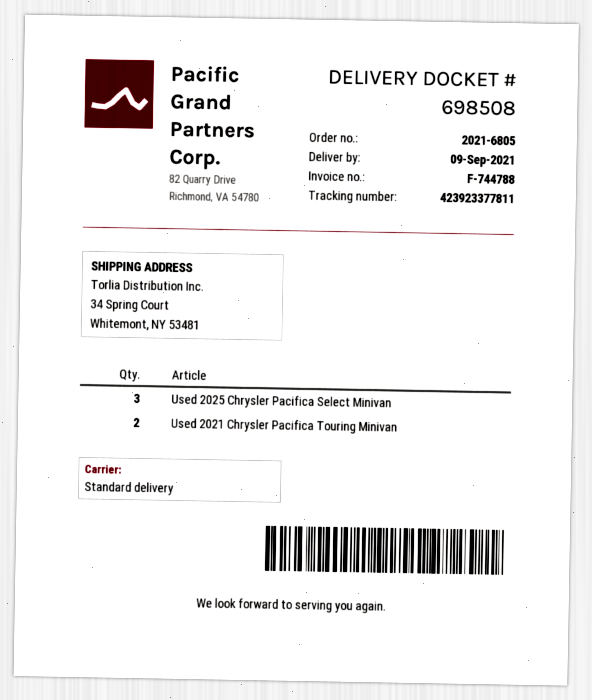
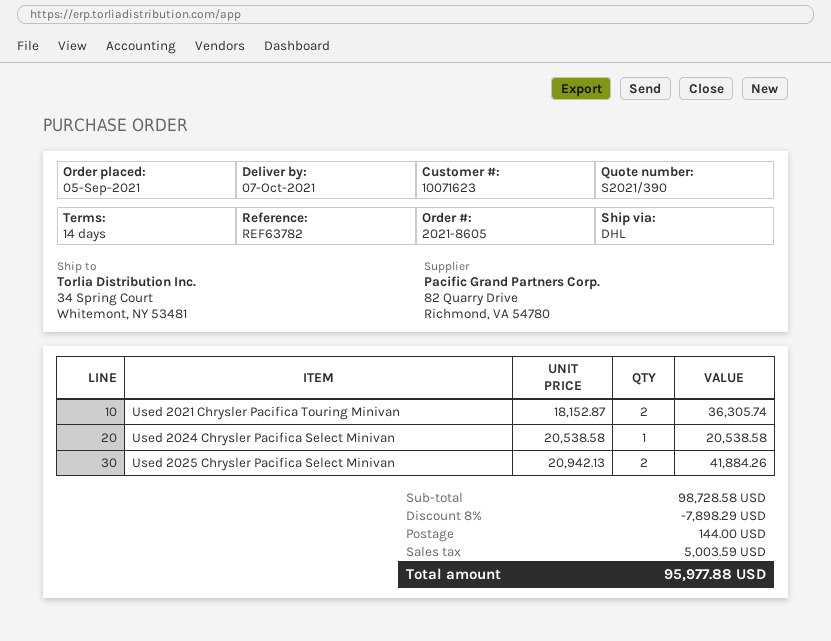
order number: 2021-6805 -> 2021-8605
delivery date: 2021-09-09 -> 2021-10-07
shipping method: standard -> DHL
Used 2025 Chrysler Pacifica Select Minivan: 3 -> 2
Used 2024 Chrysler Pacifica Select Minivan: none -> 1

